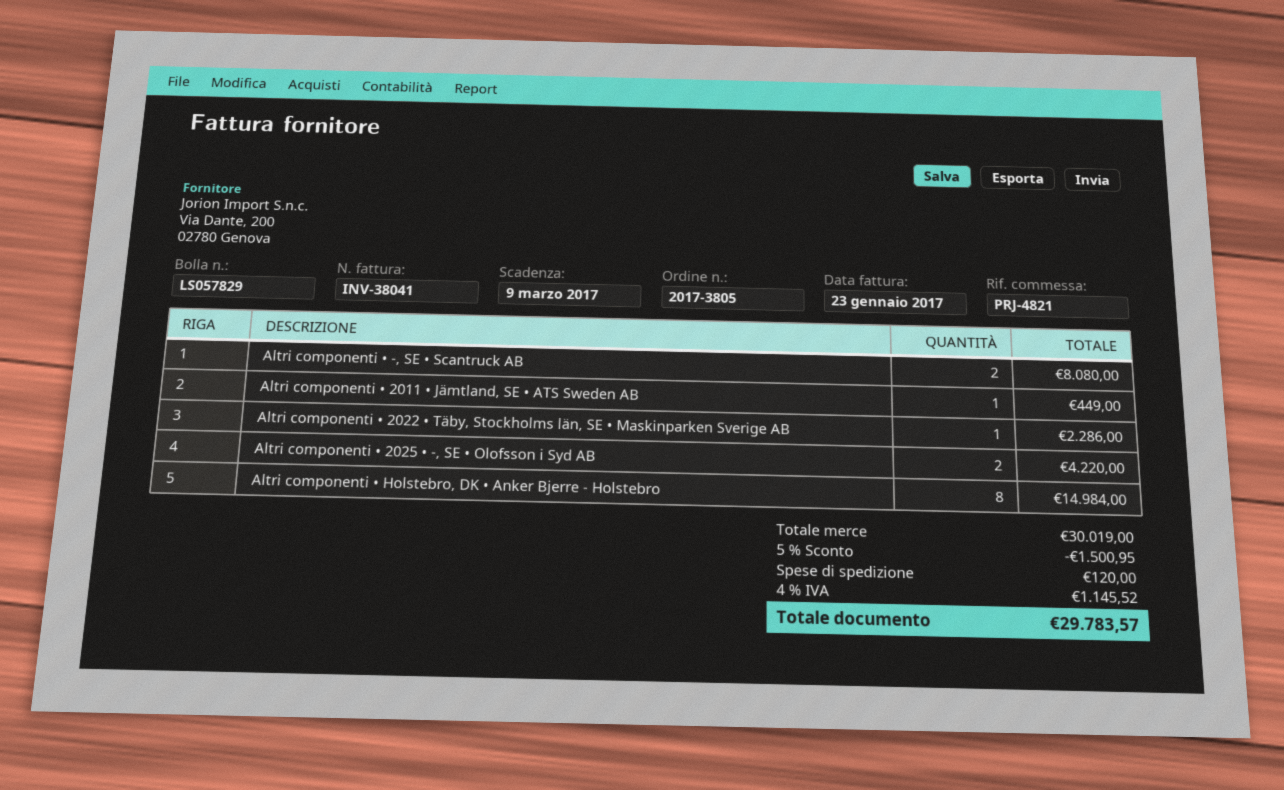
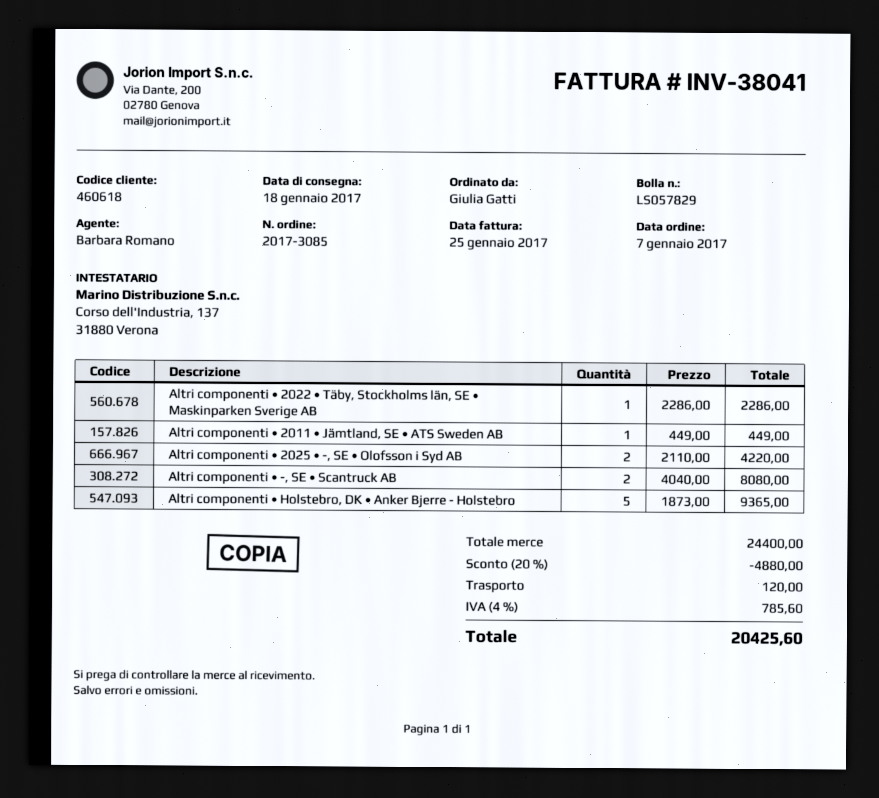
order number: 2017-3805 -> 2017-3085
invoice date: 2017-01-23 -> 2017-01-25
Altri componenti • Holstebro, DK • Anker Bjerre - Holstebro: 8 for 14984.00 -> 5 for 9365.00
subtotal: 30019.00 -> 24400.00
discount: 5% = 1500.95 -> 20% = 4880.00
tax: 4% = 1145.52 -> 4% = 785.60
total: 29783.57 -> 20425.60

